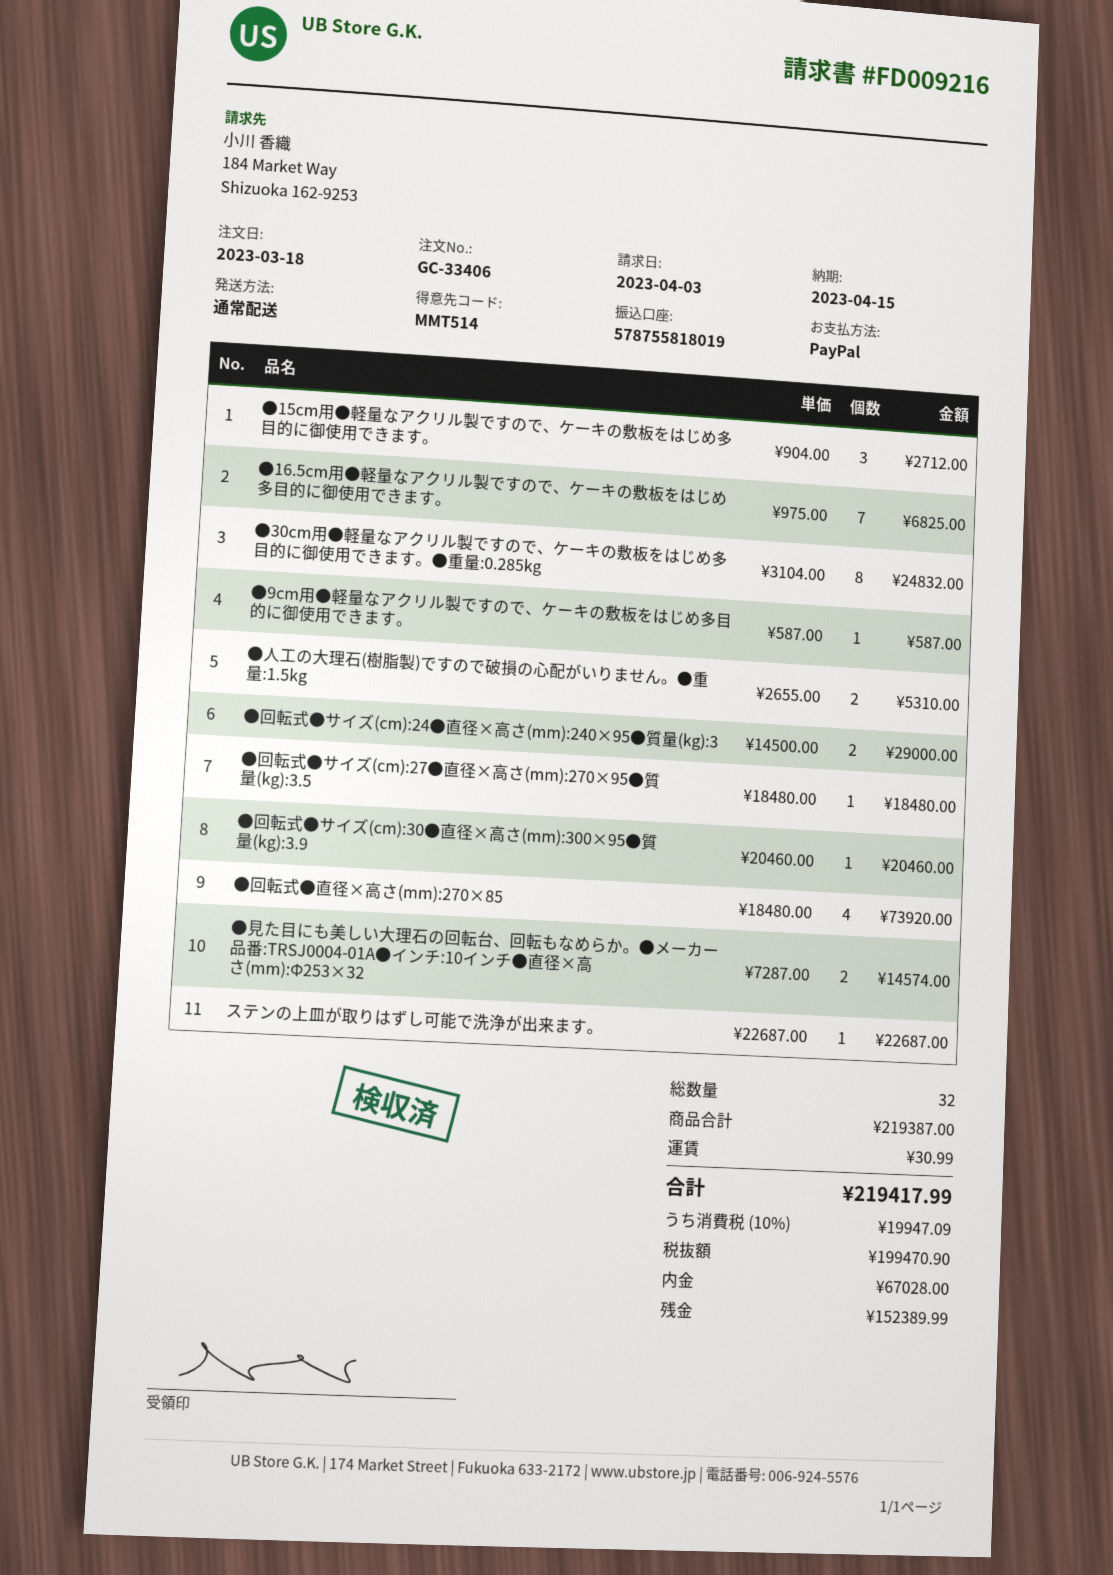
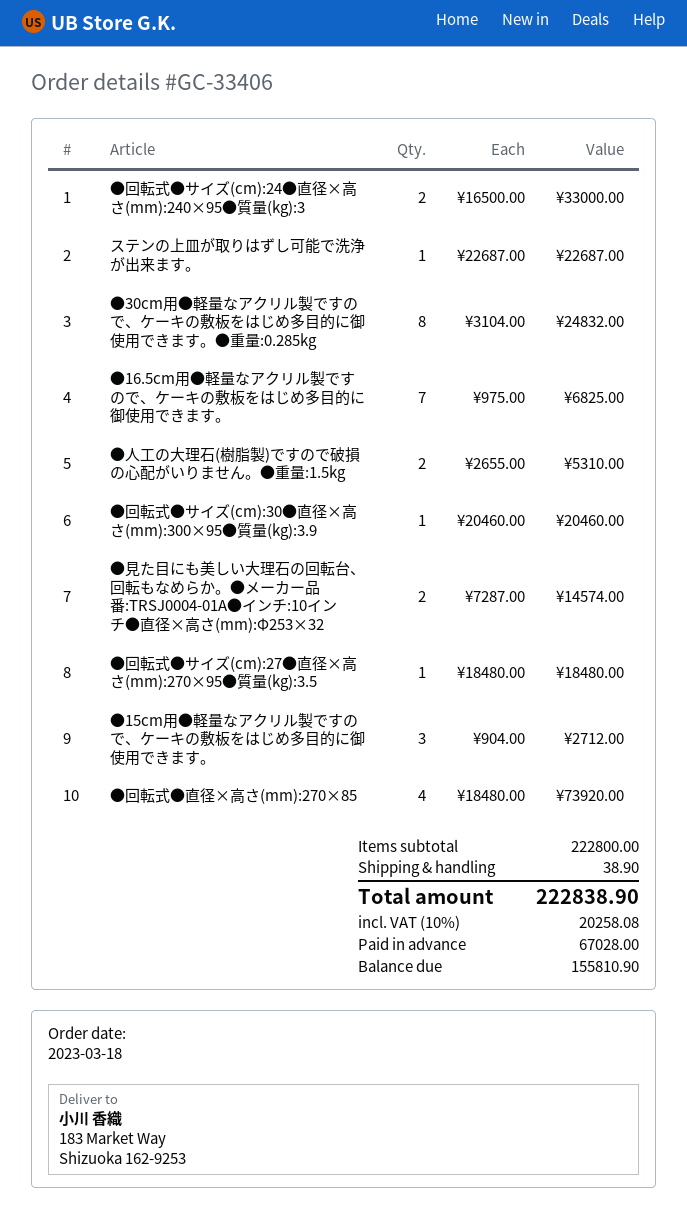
●9cm用●軽量なアクリル製ですので、ケーキの敷板をはじめ多目的に御使用できます。: 1 x 587.00 = 587.00 -> none
●回転式●サイズ(cm):24●直径×高さ(mm):240×95●質量(kg):3: 2 x 14500.00 = 29000.00 -> 2 x 16500.00 = 33000.00
subtotal: 219387.00 -> 222800.00
shipping: 30.99 -> 38.90
tax: 10% = 19947.09 -> 10% = 20258.08
total: 219417.99 -> 222838.90
balance: 152389.99 -> 155810.90

